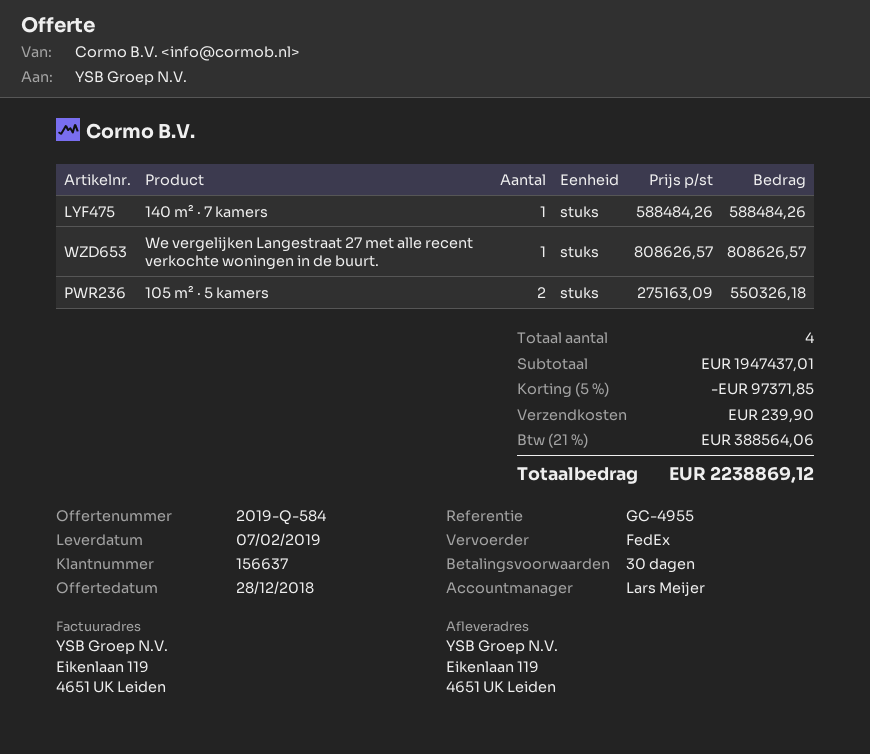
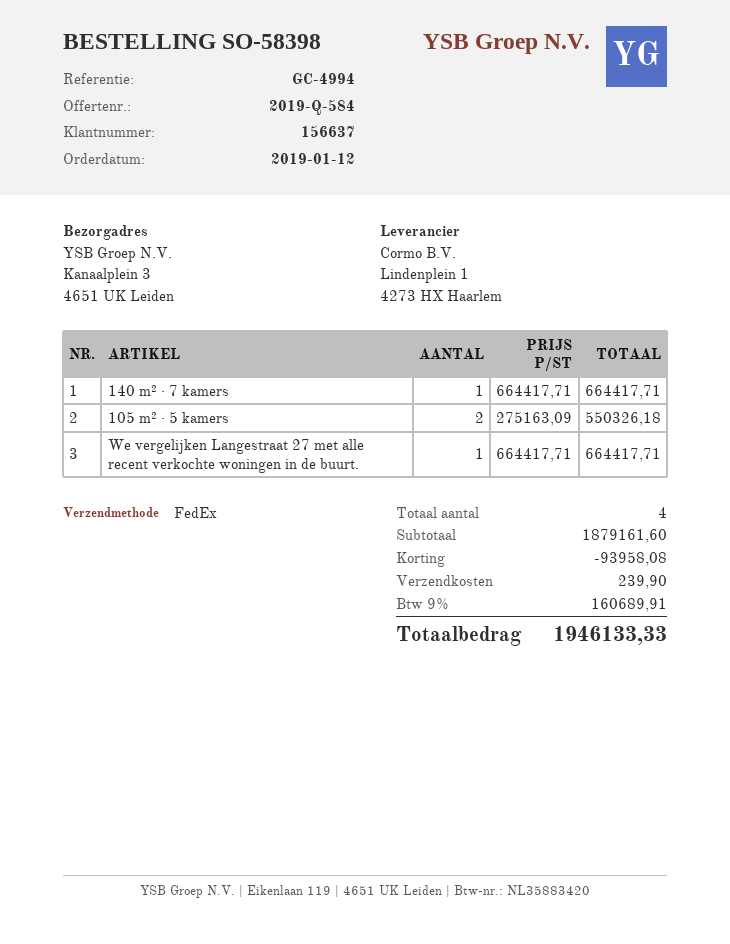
reference: GC-4955 -> GC-4994
ship to: Eikenlaan 119, 4651 UK Leiden -> Kanaalplein 3, 4651 UK Leiden
140 m² · 7 kamers: 1 x 588484.26 = 588484.26 -> 1 x 664417.71 = 664417.71
We vergelijken Langestraat 27 met alle recent verkochte woningen in de buurt.: 1 x 808626.57 = 808626.57 -> 1 x 664417.71 = 664417.71
subtotal: 1947437.01 -> 1879161.60
discount: 97371.85 -> 93958.08
tax: 21% = 388564.06 -> 9% = 160689.91
total: 2238869.12 -> 1946133.33

